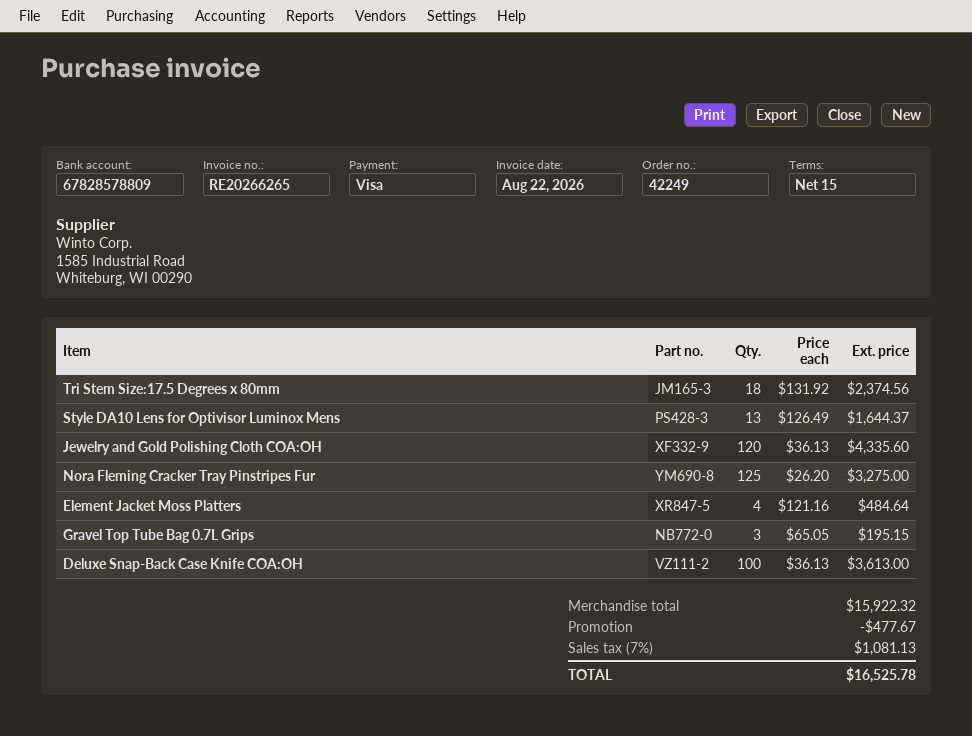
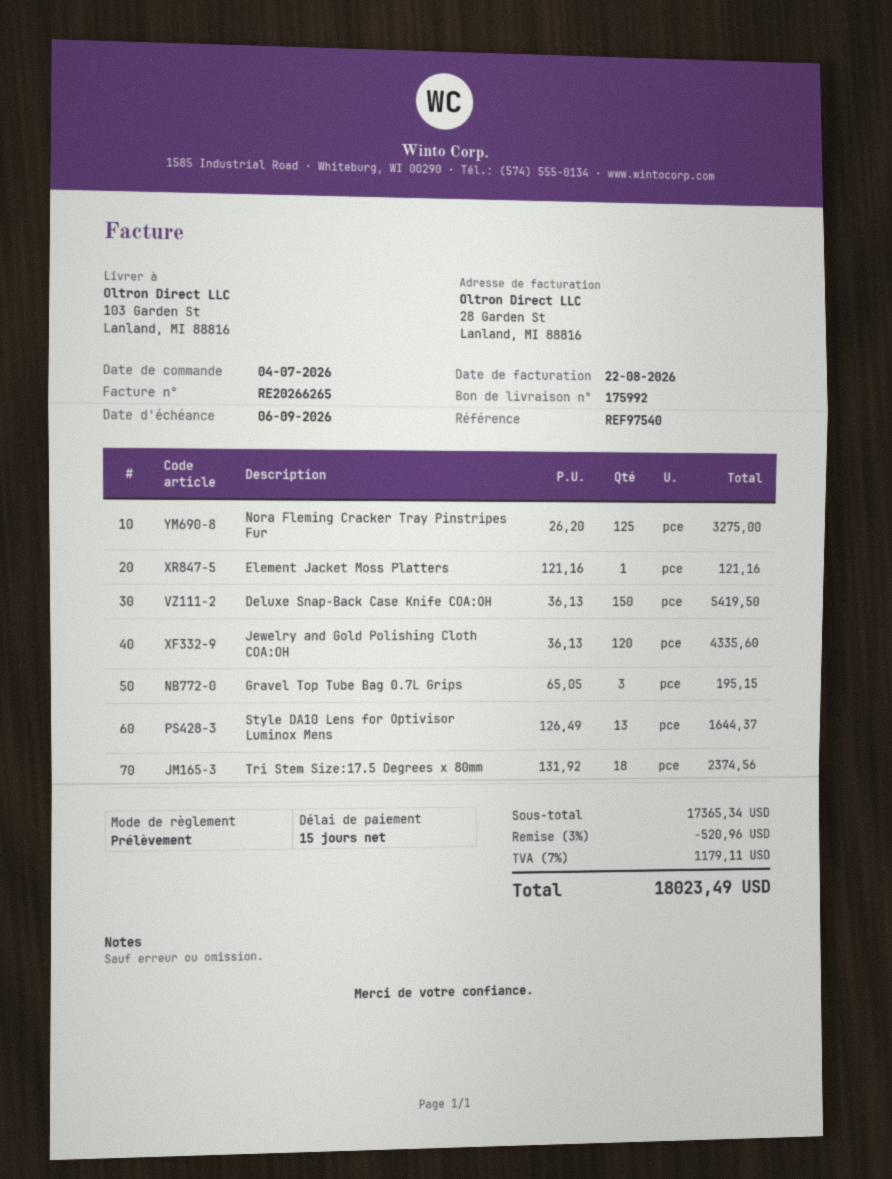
payment method: Visa -> direct debit
Element Jacket Moss Platters: 4 x 121.16 = 484.64 -> 1 x 121.16 = 121.16
Deluxe Snap-Back Case Knife COA:OH: 100 x 36.13 = 3613.00 -> 150 x 36.13 = 5419.50
subtotal: 15922.32 -> 17365.34
discount: 477.67 -> 520.96
tax: 7% = 1081.13 -> 7% = 1179.11
total: 16525.78 -> 18023.49

